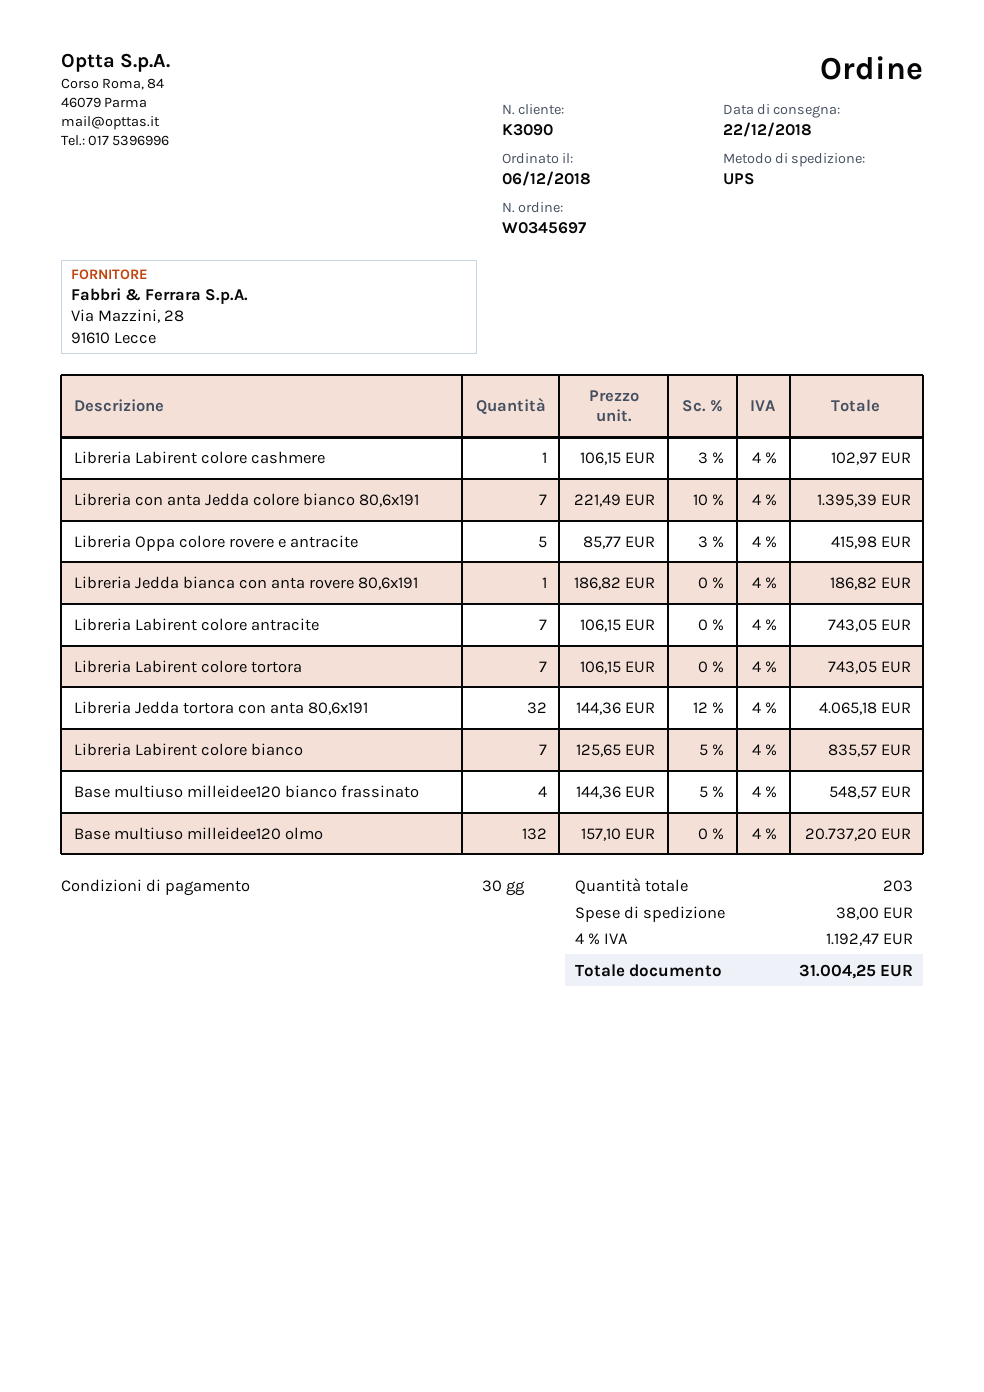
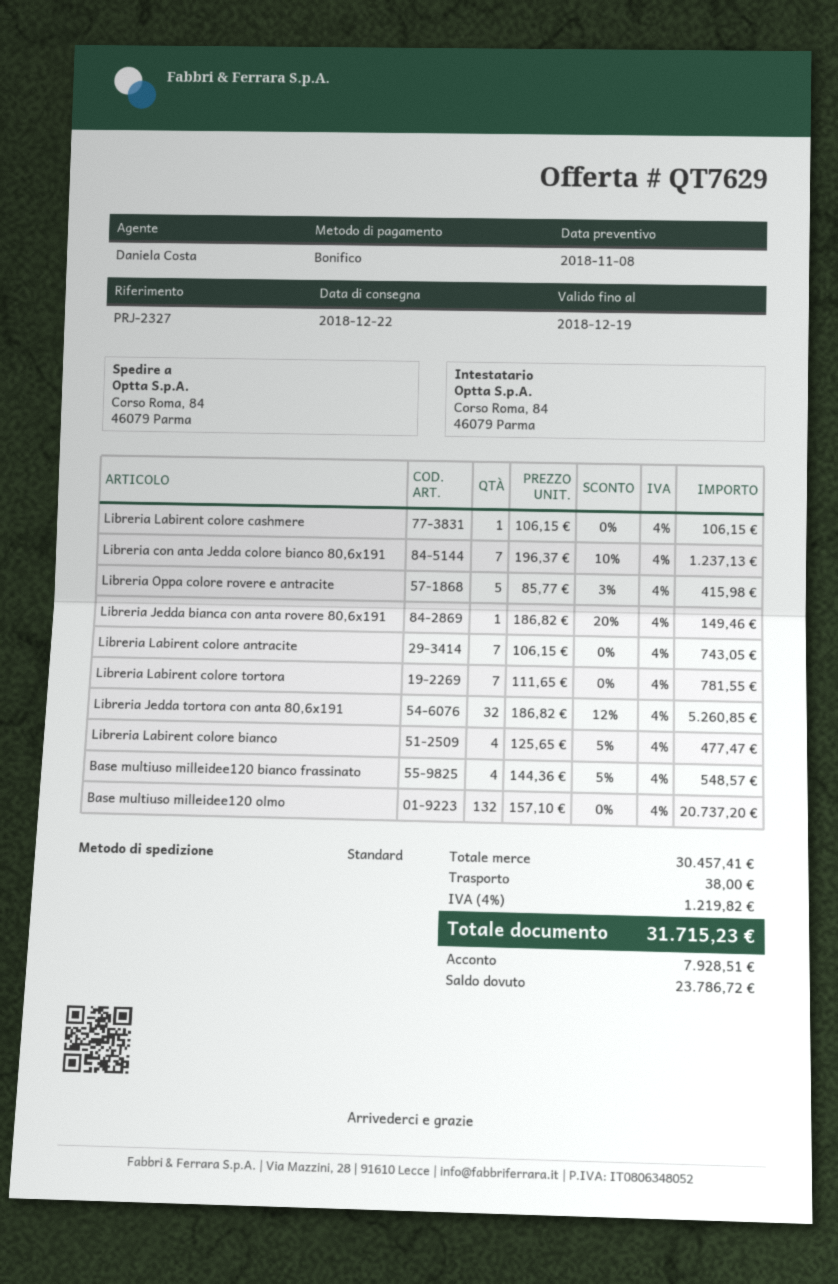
shipping method: UPS -> standard
Libreria Labirent colore cashmere: 1 x 106.15 - 3% = 102.97 -> 1 x 106.15 = 106.15
Libreria con anta Jedda colore bianco 80,6x191: 7 x 221.49 - 10% = 1395.39 -> 7 x 196.37 - 10% = 1237.13
Libreria Jedda bianca con anta rovere 80,6x191: 1 x 186.82 = 186.82 -> 1 x 186.82 - 20% = 149.46
Libreria Labirent colore tortora: 7 x 106.15 = 743.05 -> 7 x 111.65 = 781.55
Libreria Jedda tortora con anta 80,6x191: 32 x 144.36 - 12% = 4065.18 -> 32 x 186.82 - 12% = 5260.85
Libreria Labirent colore bianco: 7 x 125.65 - 5% = 835.57 -> 4 x 125.65 - 5% = 477.47
tax: 4% = 1192.47 -> 4% = 1219.82
total: 31004.25 -> 31715.23

